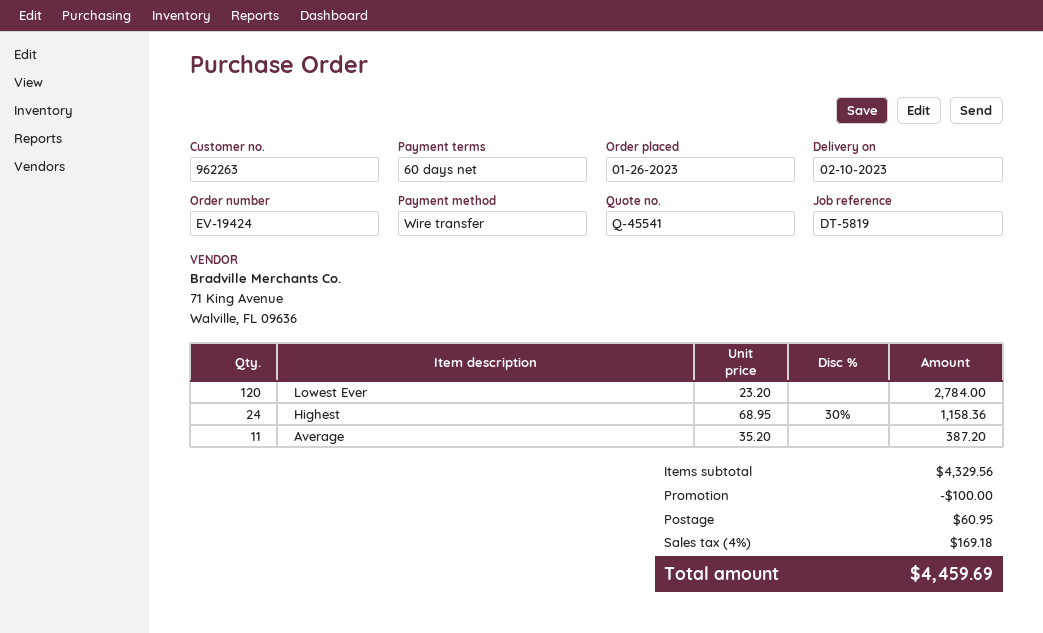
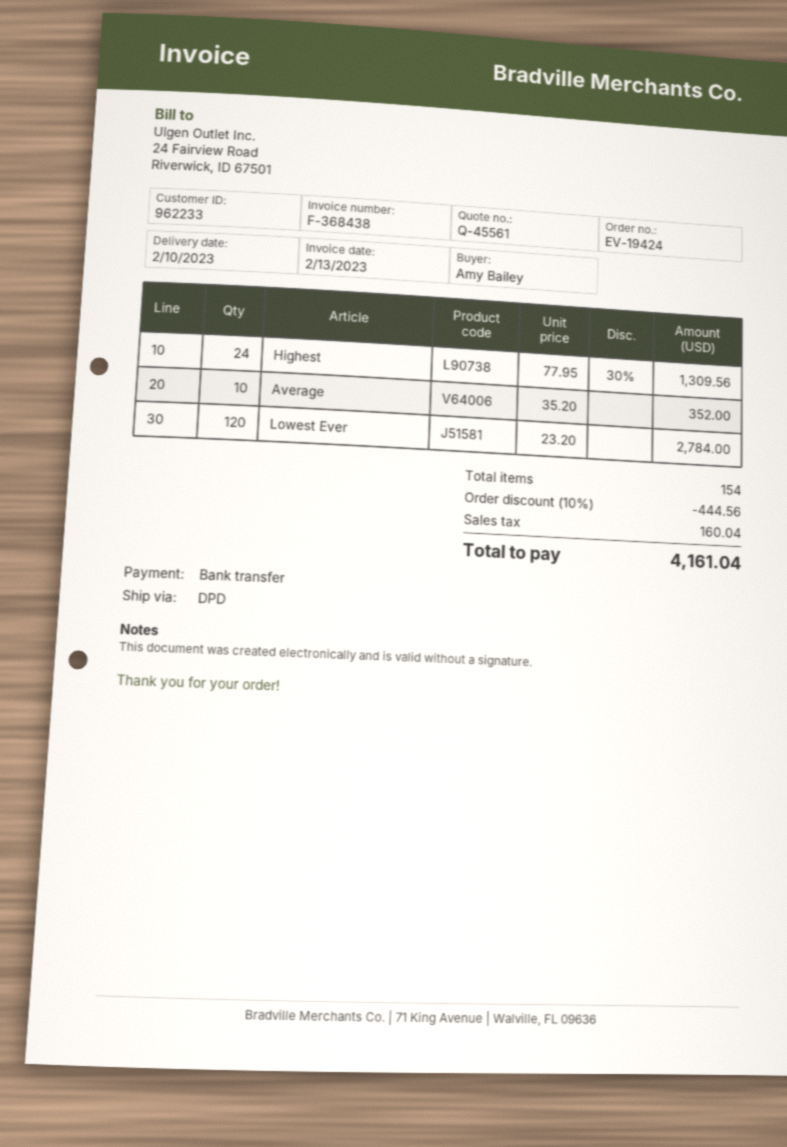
quote number: Q-45541 -> Q-45561
customer number: 962263 -> 962233
Highest: 24 x 68.95 - 30% = 1158.36 -> 24 x 77.95 - 30% = 1309.56
Average: 11 x 35.20 = 387.20 -> 10 x 35.20 = 352.00
discount: 100.00 -> 444.56
shipping: 60.95 -> none
tax: 169.18 -> 160.04
total: 4459.69 -> 4161.04

